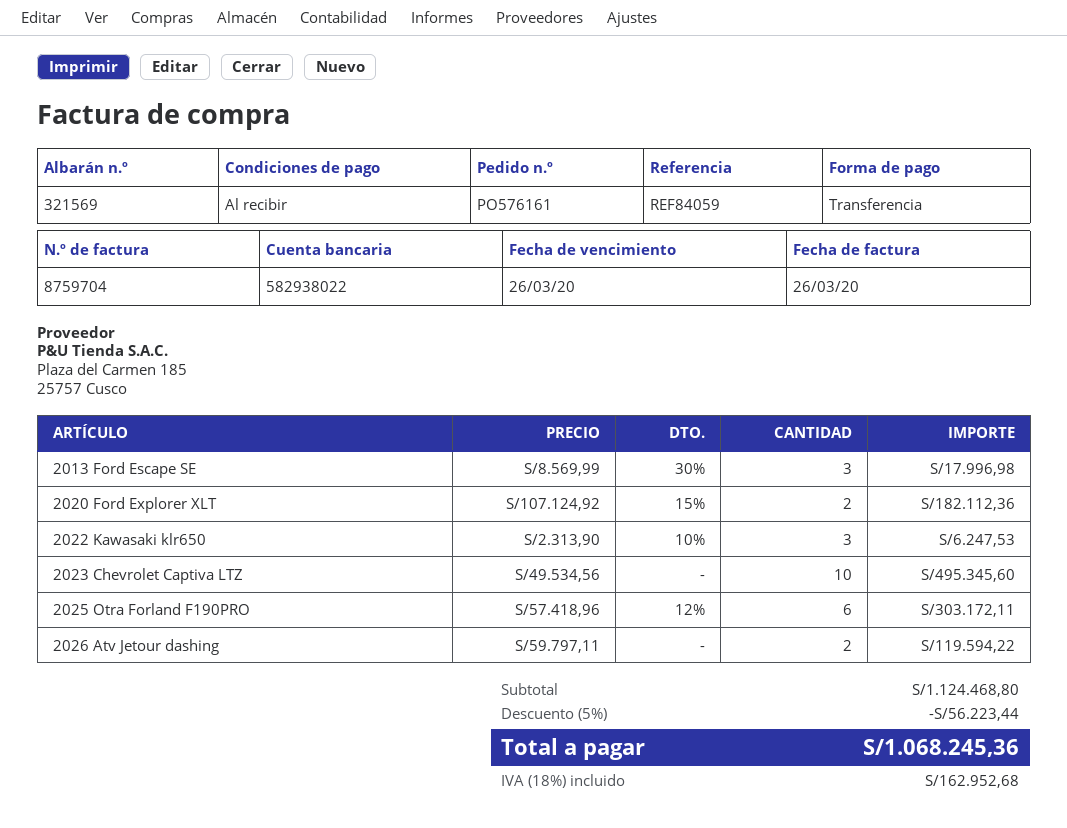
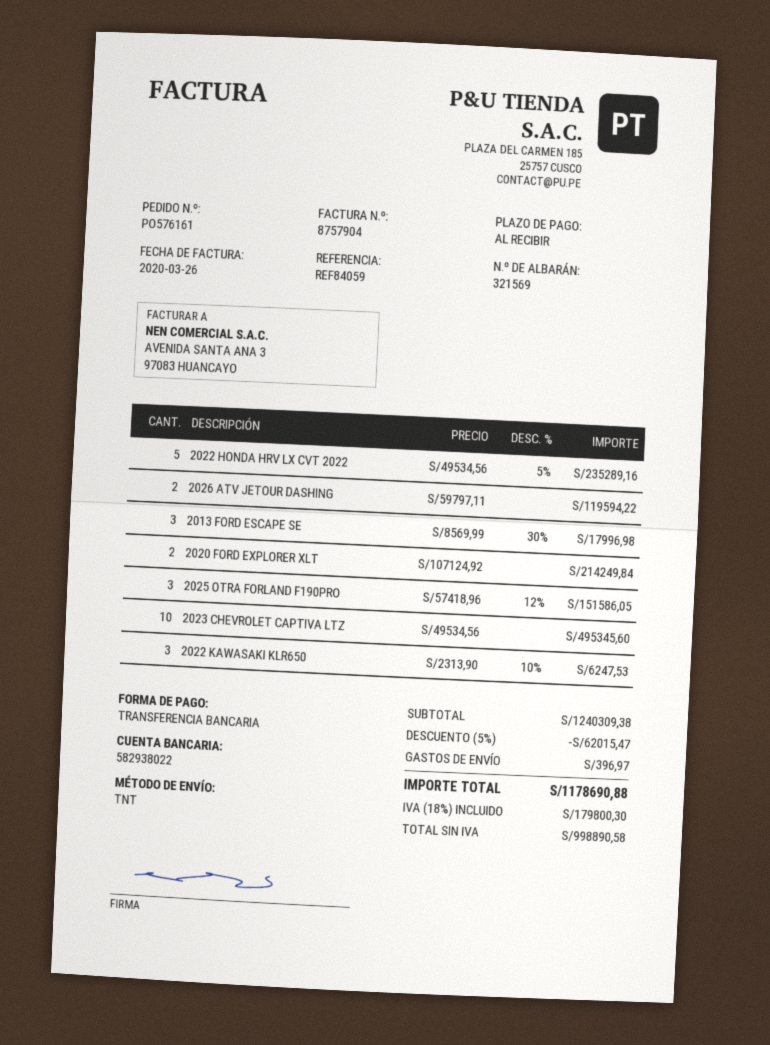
invoice number: 8759704 -> 8757904
2020 Ford Explorer XLT: 2 x 107124.92 - 15% = 182112.36 -> 2 x 107124.92 = 214249.84
2025 Otra Forland F190PRO: 6 x 57418.96 - 12% = 303172.11 -> 3 x 57418.96 - 12% = 151586.05
2022 HONDA HRV LX CVT 2022: none -> 5 x 49534.56 - 5% = 235289.16
subtotal: 1124468.80 -> 1240309.38
discount: 5% = 56223.44 -> 5% = 62015.47
shipping: none -> 396.97
tax: 18% = 162952.68 -> 18% = 179800.30
total: 1068245.36 -> 1178690.88

